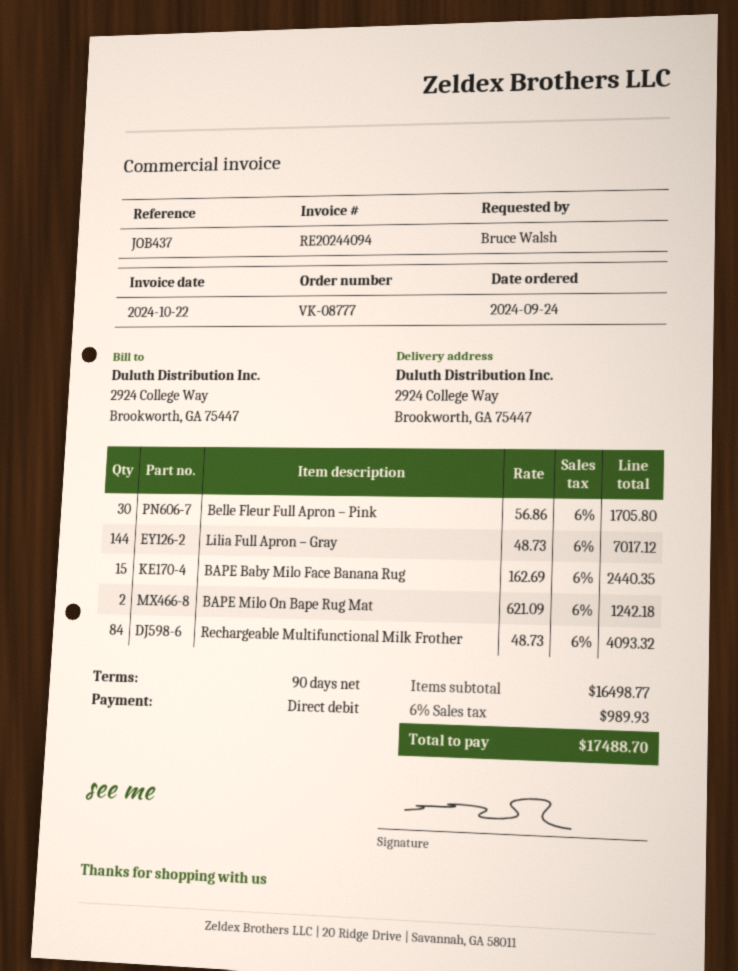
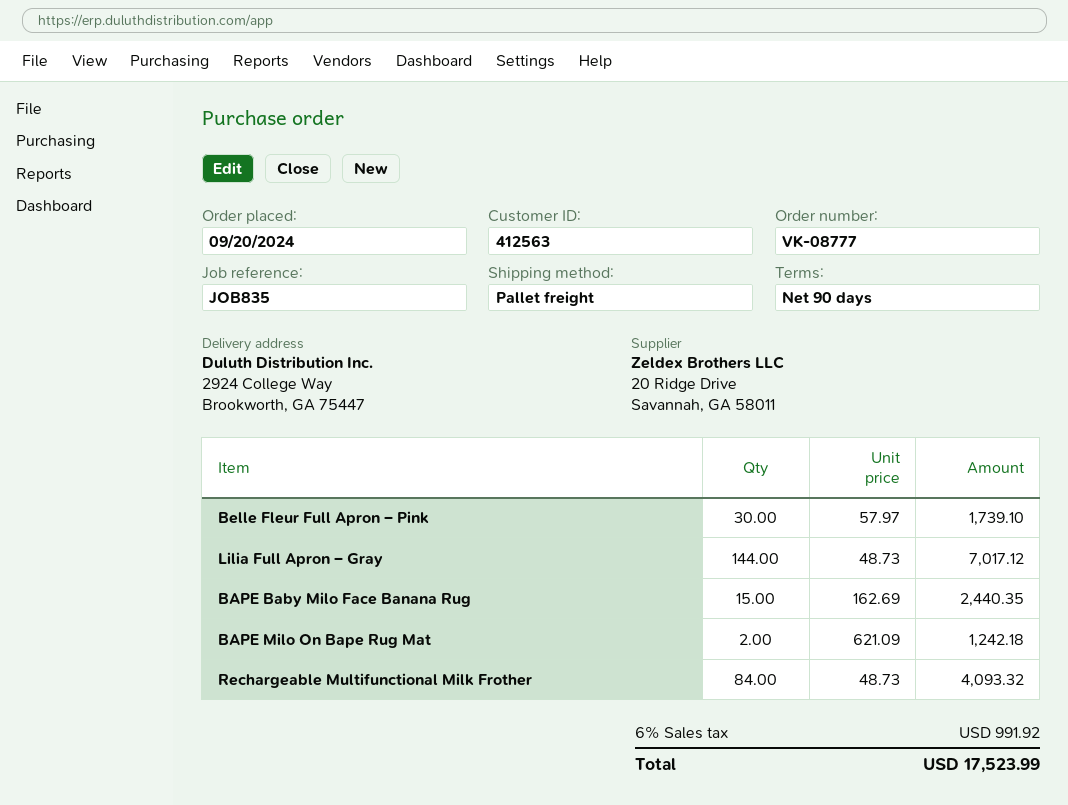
order date: 2024-09-24 -> 2024-09-20
reference: JOB437 -> JOB835
Belle Fleur Full Apron – Pink: 30 x 56.86 = 1705.80 -> 30 x 57.97 = 1739.10
tax: 6% = 989.93 -> 6% = 991.92
total: 17488.70 -> 17523.99

